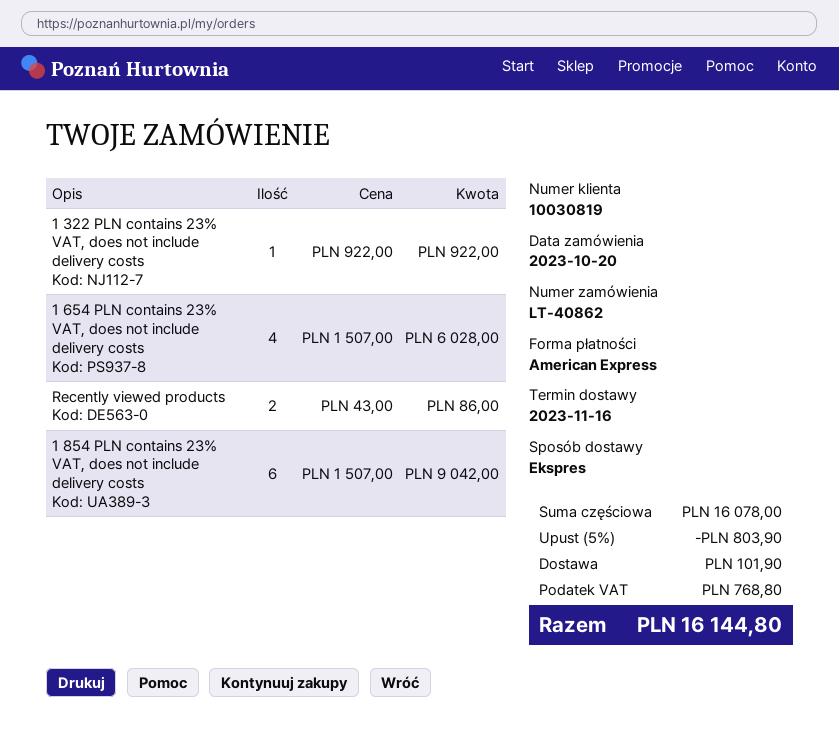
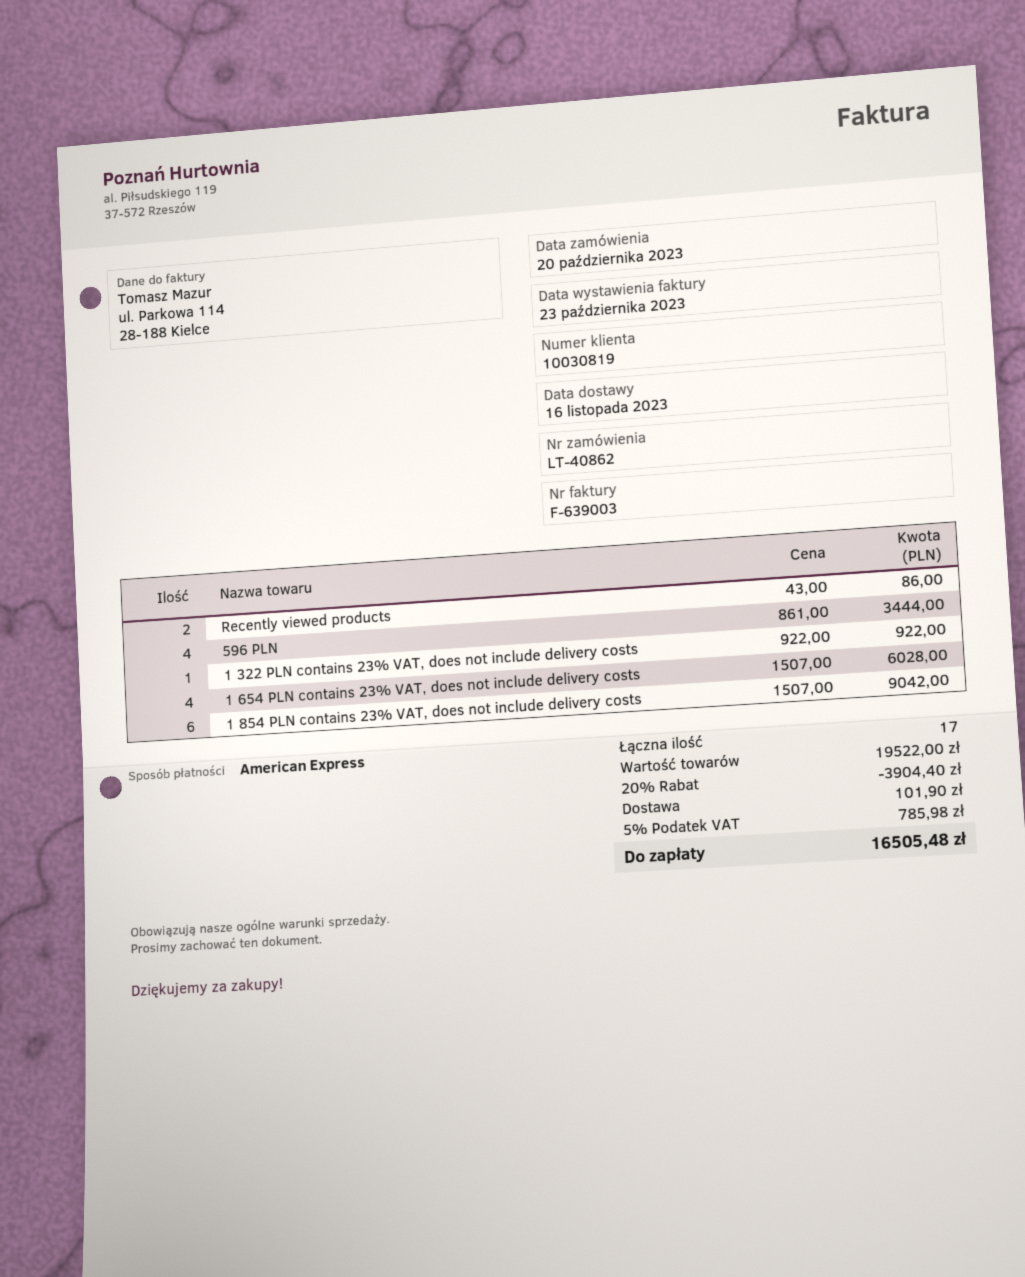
596 PLN: none -> 4 x 861.00 = 3444.00
subtotal: 16078.00 -> 19522.00
discount: 5% = 803.90 -> 20% = 3904.40
tax: 768.80 -> 785.98
total: 16144.80 -> 16505.48

